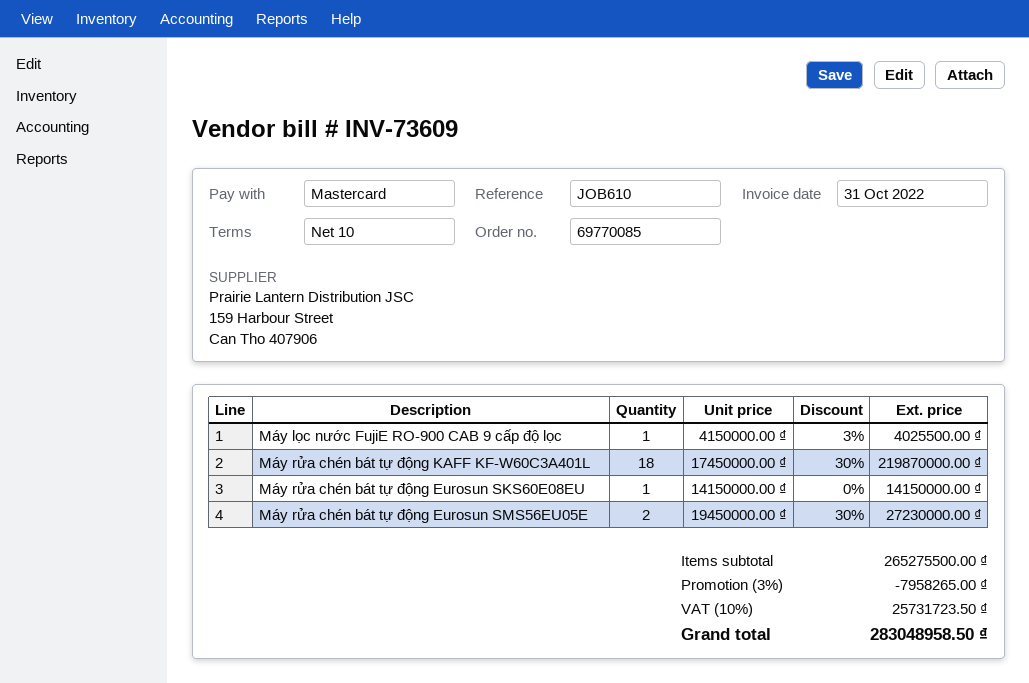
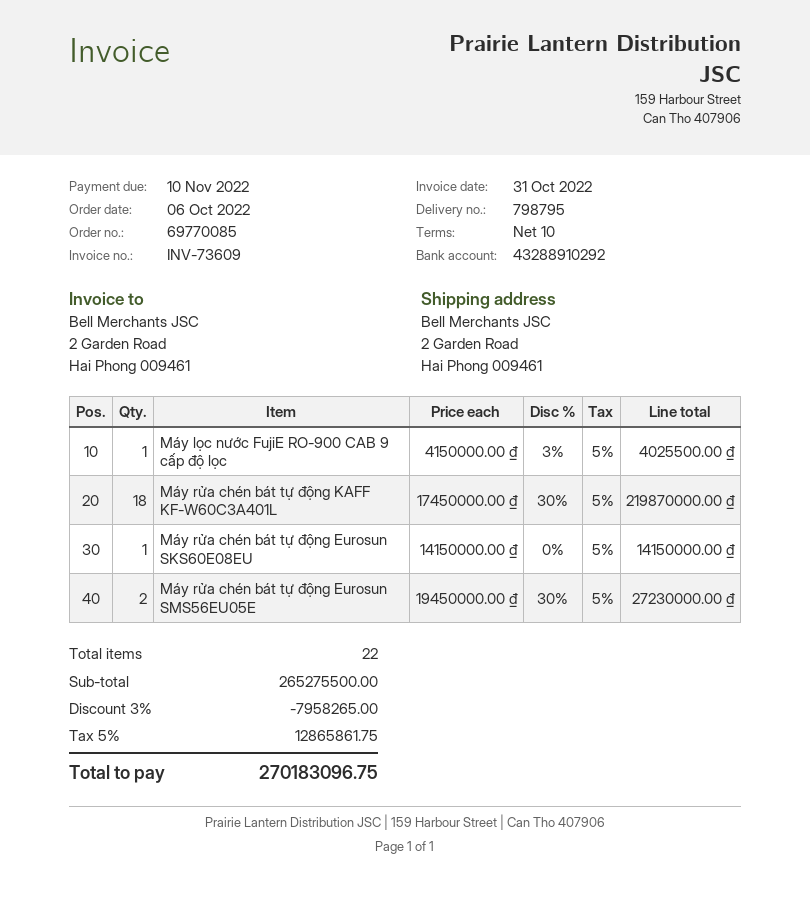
tax: 10% = 25731723.50 -> 5% = 12865861.75
total: 283048958.50 -> 270183096.75

